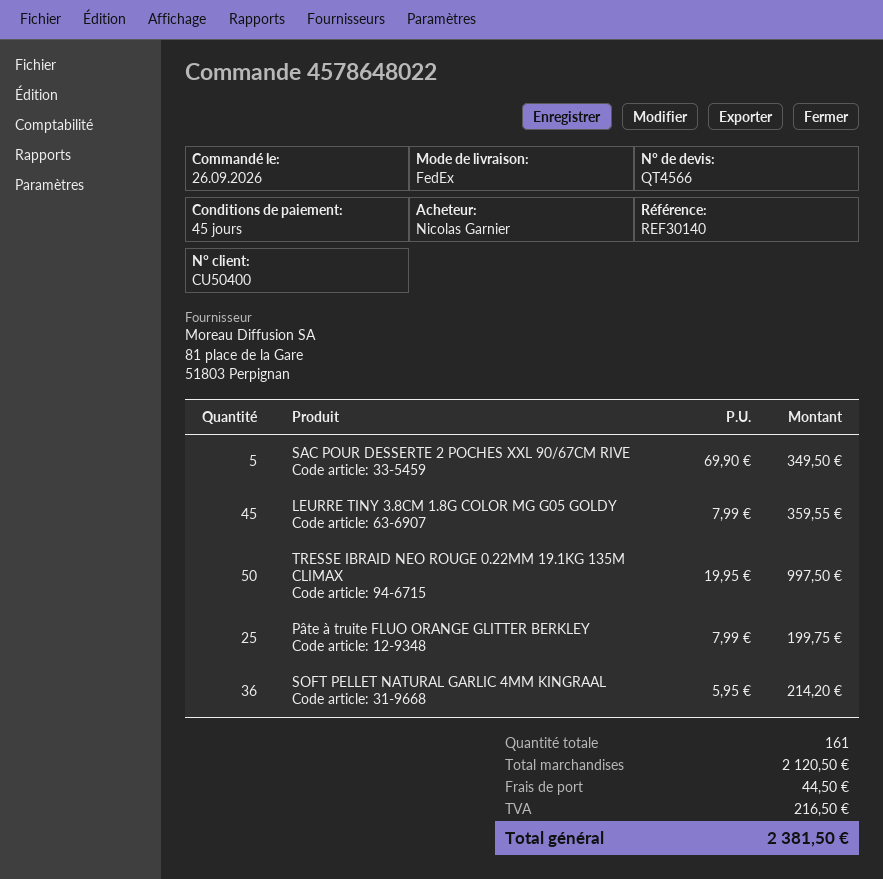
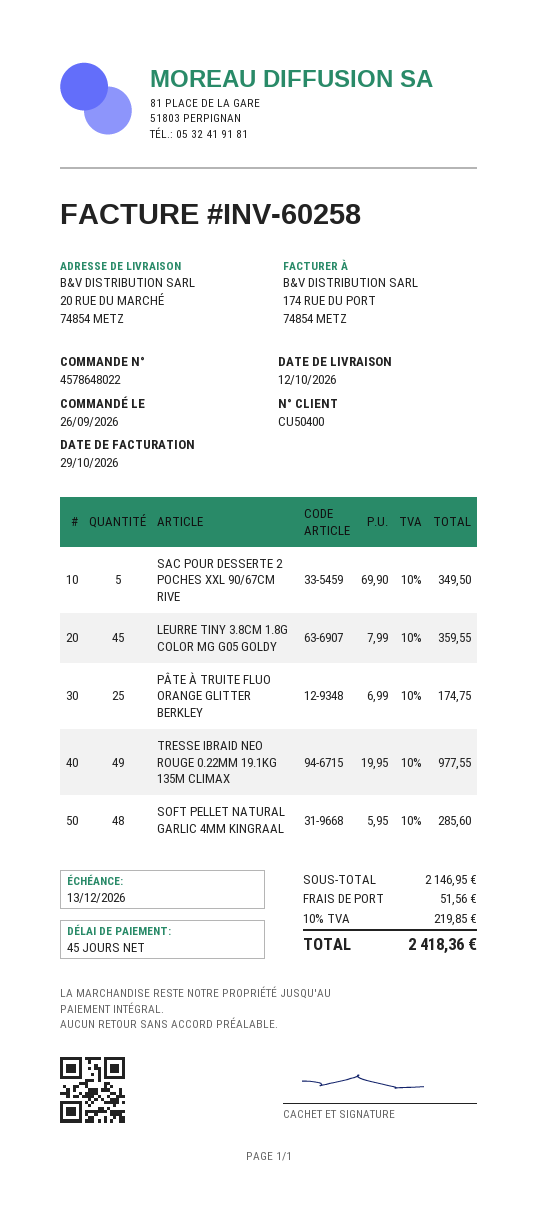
TRESSE IBRAID NEO ROUGE 0.22MM 19.1KG 135M CLIMAX: 50 x 19.95 = 997.50 -> 49 x 19.95 = 977.55
Pâte à truite FLUO ORANGE GLITTER BERKLEY: 25 x 7.99 = 199.75 -> 25 x 6.99 = 174.75
SOFT PELLET NATURAL GARLIC 4MM KINGRAAL: 36 x 5.95 = 214.20 -> 48 x 5.95 = 285.60
subtotal: 2120.50 -> 2146.95
shipping: 44.50 -> 51.56
tax: 216.50 -> 219.85
total: 2381.50 -> 2418.36

